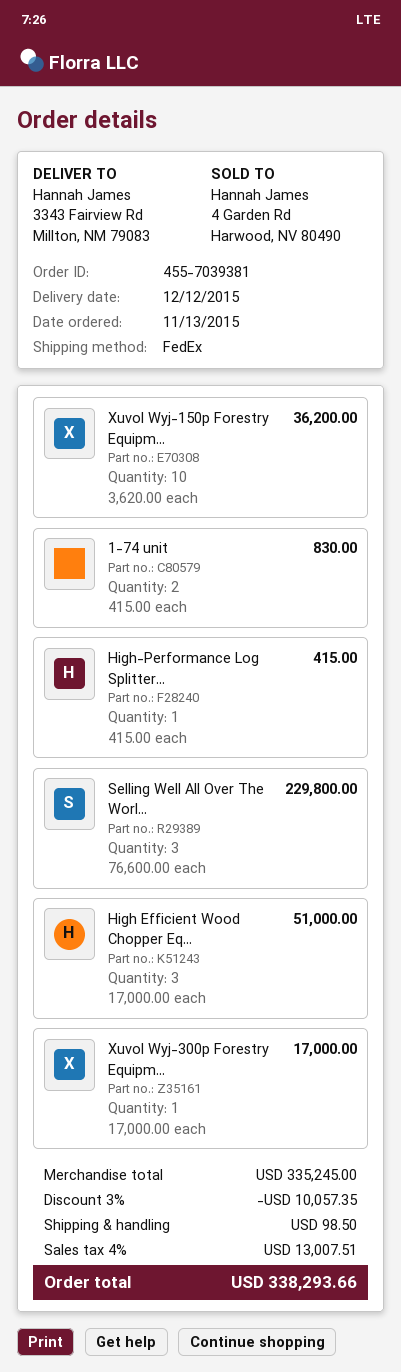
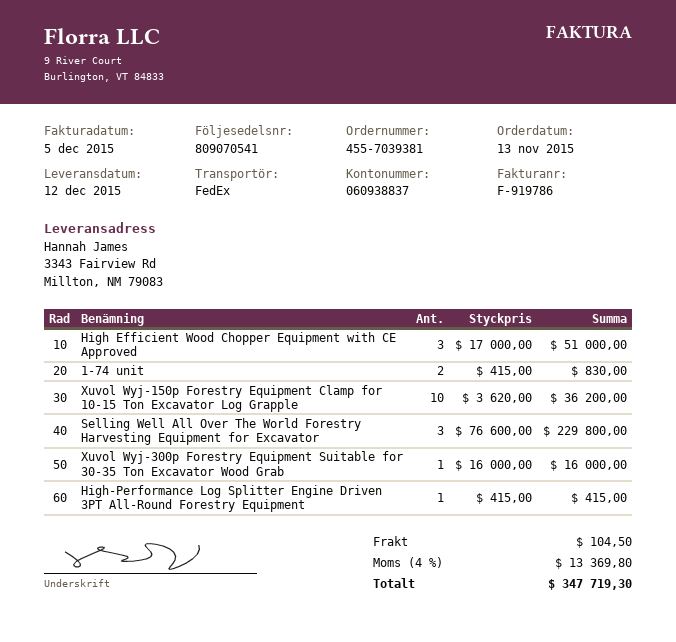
Xuvol Wyj-300p Forestry Equipm...: 1 x 17000.00 = 17000.00 -> 1 x 16000.00 = 16000.00
discount: 3% = 10057.35 -> none
shipping: 98.50 -> 104.50
tax: 4% = 13007.51 -> 4% = 13369.80
total: 338293.66 -> 347719.30

